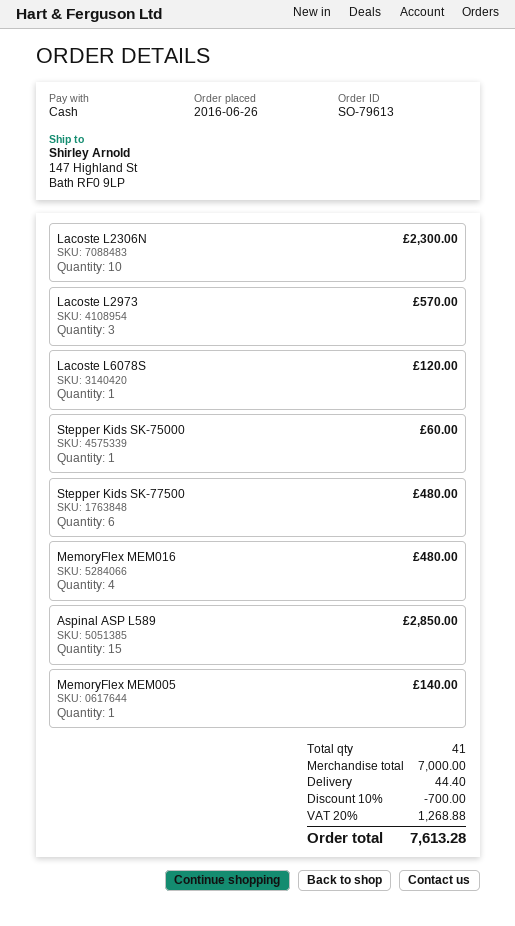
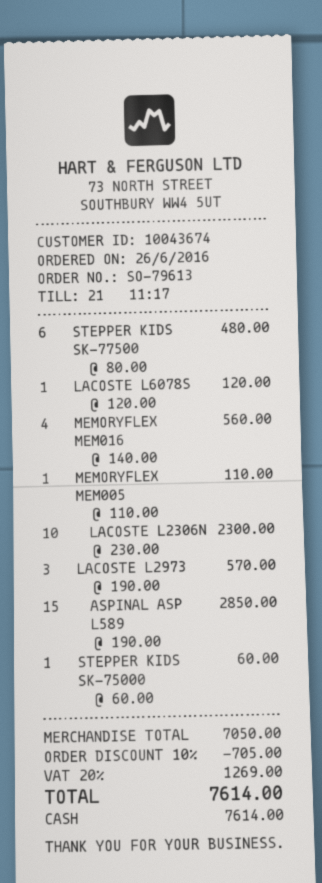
MemoryFlex MEM016: 4 for 480.00 -> 4 for 560.00
MemoryFlex MEM005: 1 for 140.00 -> 1 for 110.00
subtotal: 7000.00 -> 7050.00
discount: 10% = 700.00 -> 10% = 705.00
shipping: 44.40 -> none
tax: 20% = 1268.88 -> 20% = 1269.00
total: 7613.28 -> 7614.00

